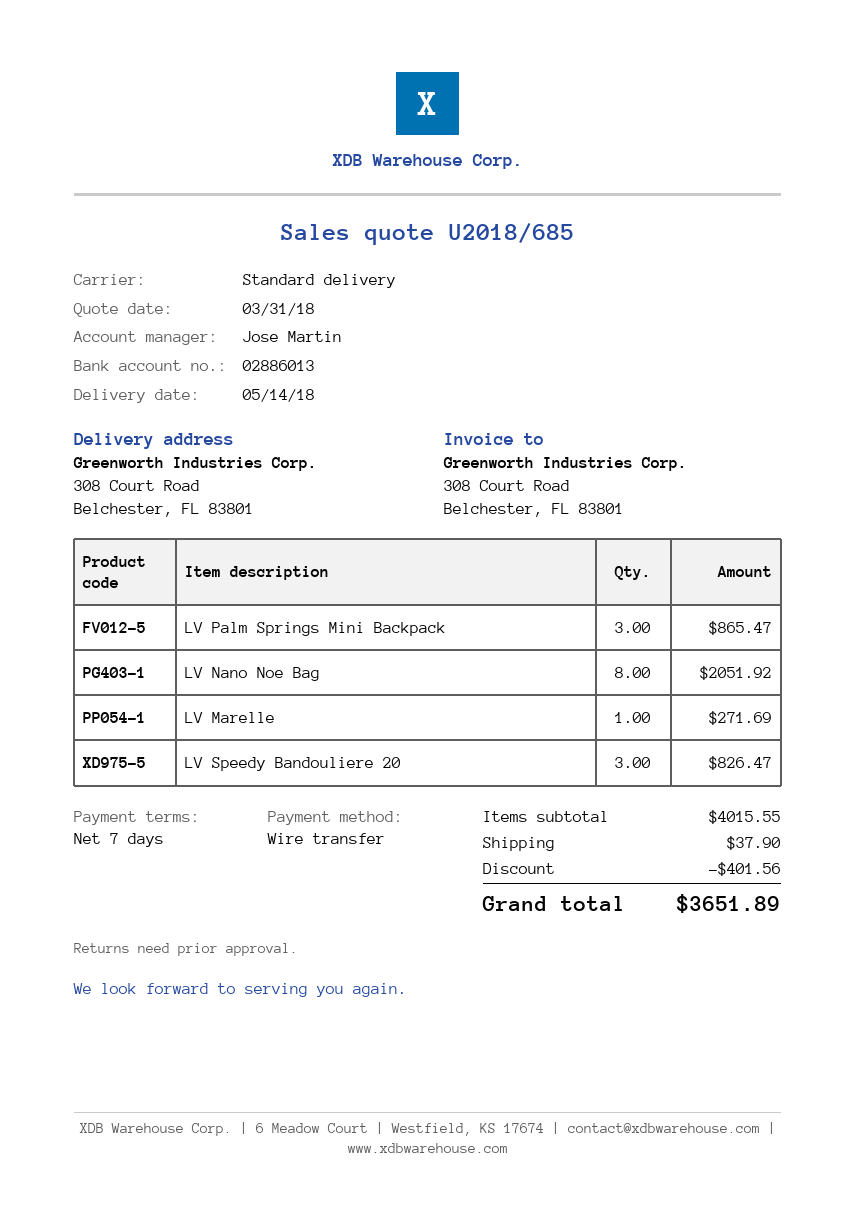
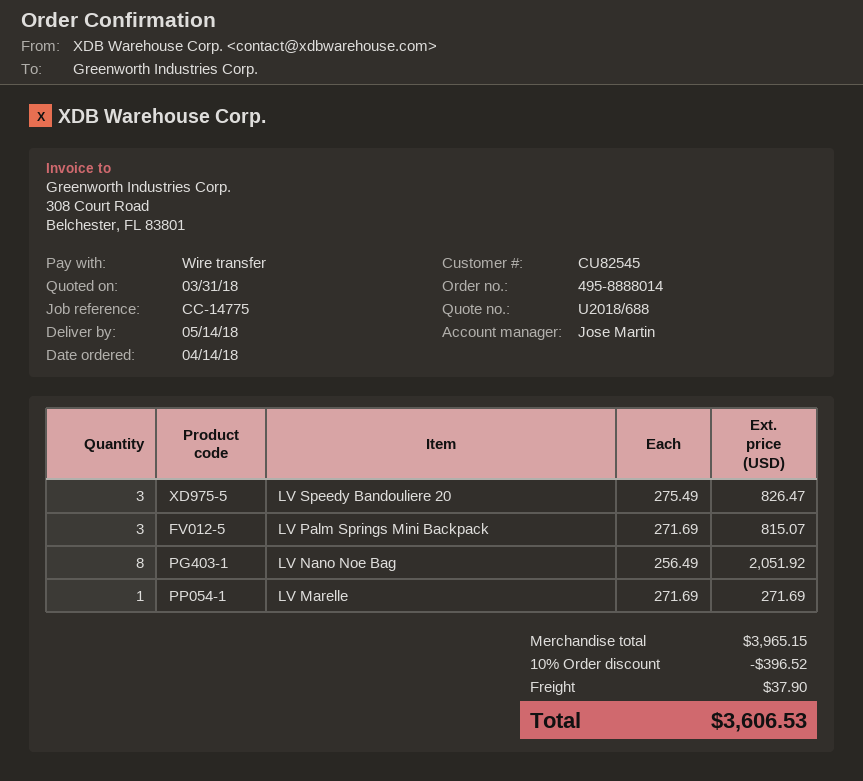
quote number: U2018/685 -> U2018/688
LV Palm Springs Mini Backpack: 3 for 865.47 -> 3 for 815.07
subtotal: 4015.55 -> 3965.15
discount: 401.56 -> 396.52
total: 3651.89 -> 3606.53

